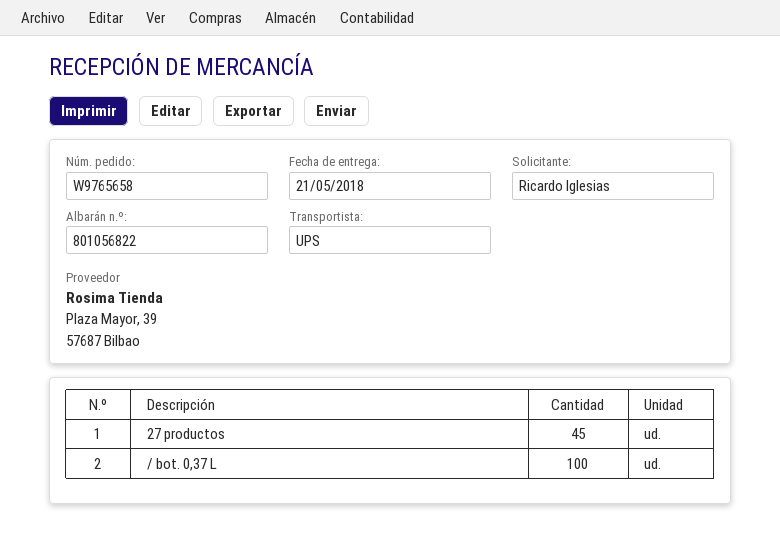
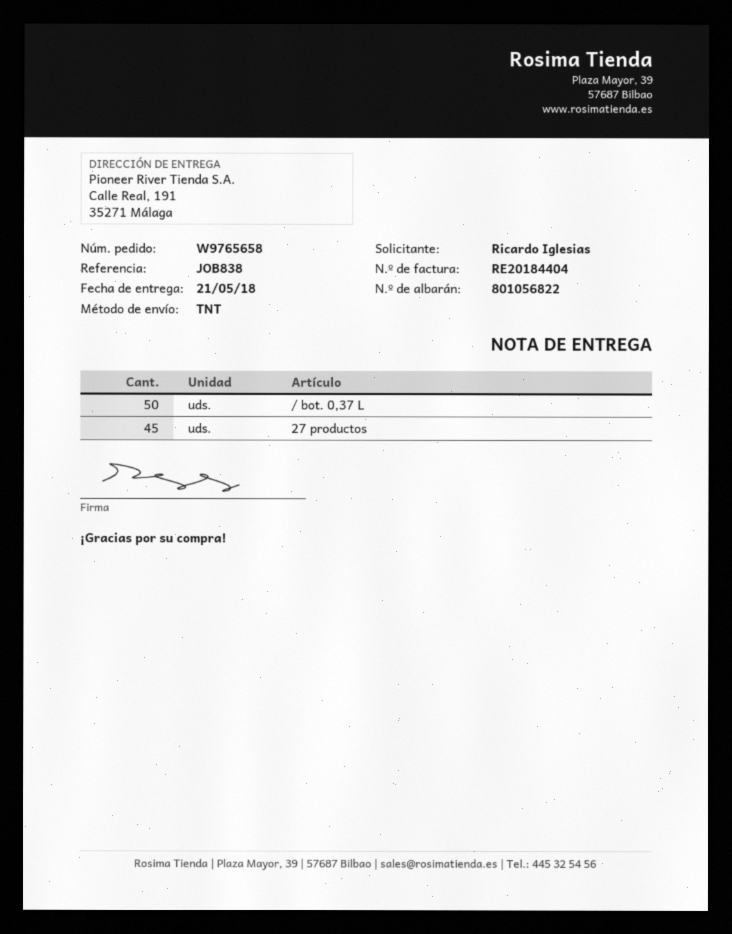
shipping method: UPS -> TNT
/ bot. 0,37 L: 100 -> 50

